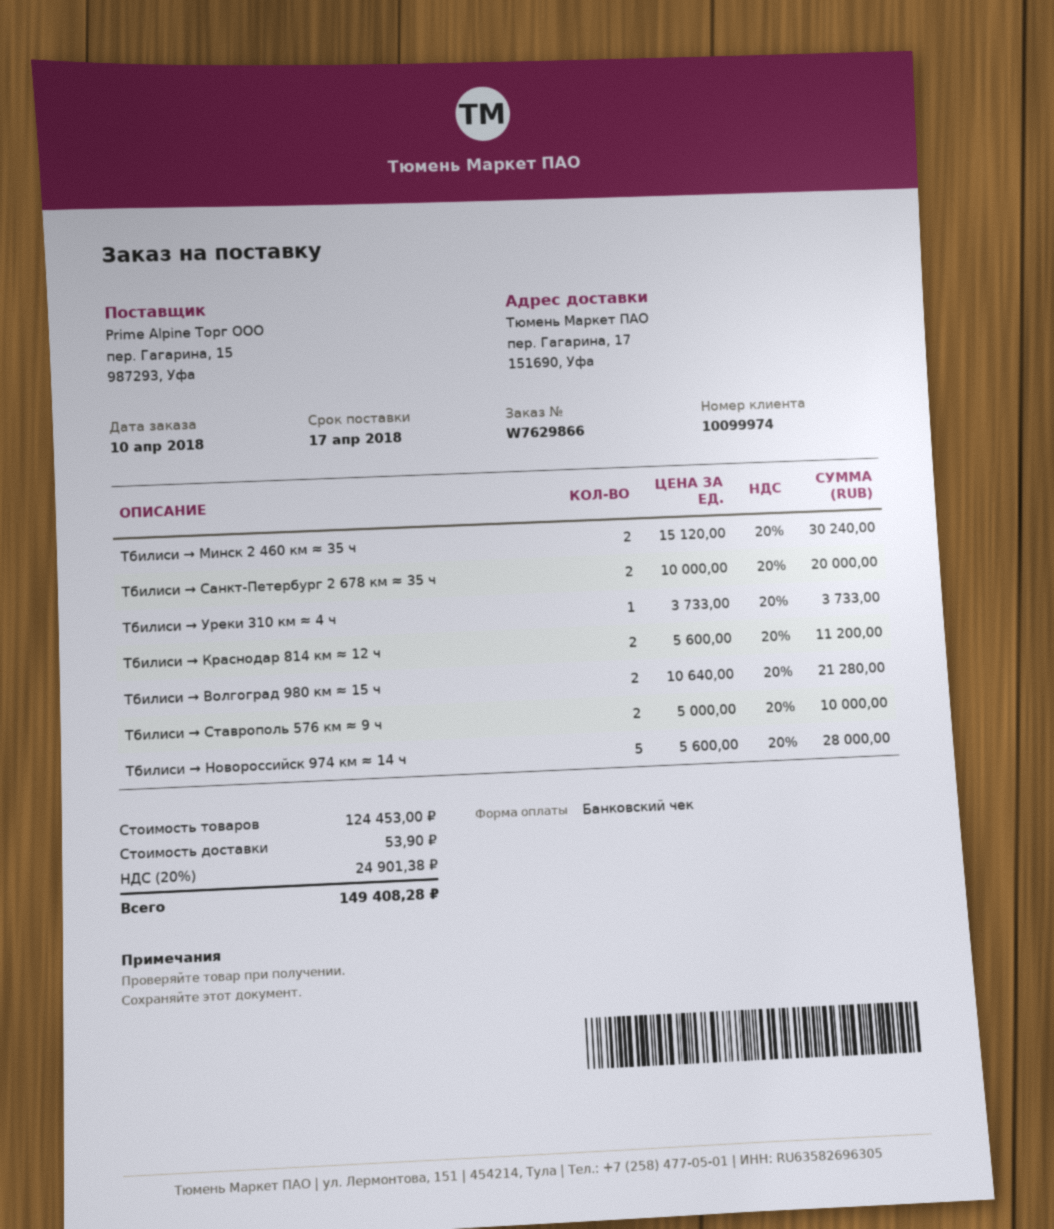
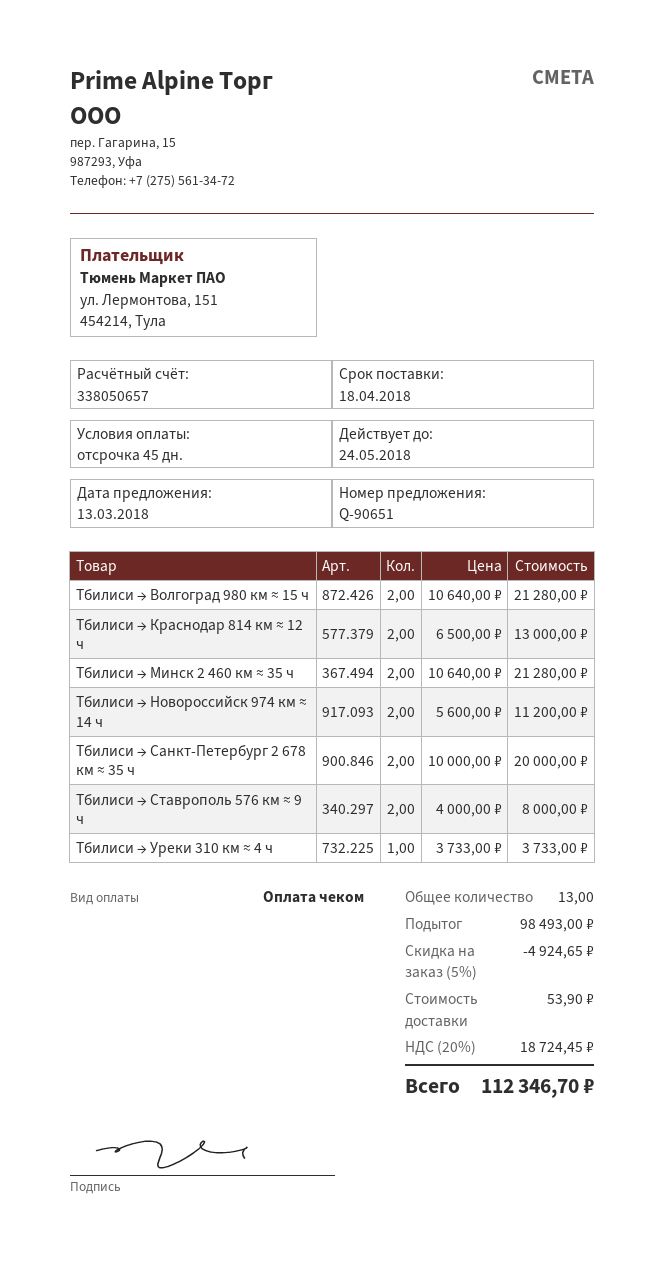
delivery date: 2018-04-17 -> 2018-04-18
Тбилиси → Минск 2 460 км ≈ 35 ч: 2 x 15120.00 = 30240.00 -> 2 x 10640.00 = 21280.00
Тбилиси → Краснодар 814 км ≈ 12 ч: 2 x 5600.00 = 11200.00 -> 2 x 6500.00 = 13000.00
Тбилиси → Ставрополь 576 км ≈ 9 ч: 2 x 5000.00 = 10000.00 -> 2 x 4000.00 = 8000.00
Тбилиси → Новороссийск 974 км ≈ 14 ч: 5 x 5600.00 = 28000.00 -> 2 x 5600.00 = 11200.00
subtotal: 124453.00 -> 98493.00
discount: none -> 5% = 4924.65
tax: 20% = 24901.38 -> 20% = 18724.45
total: 149408.28 -> 112346.70

